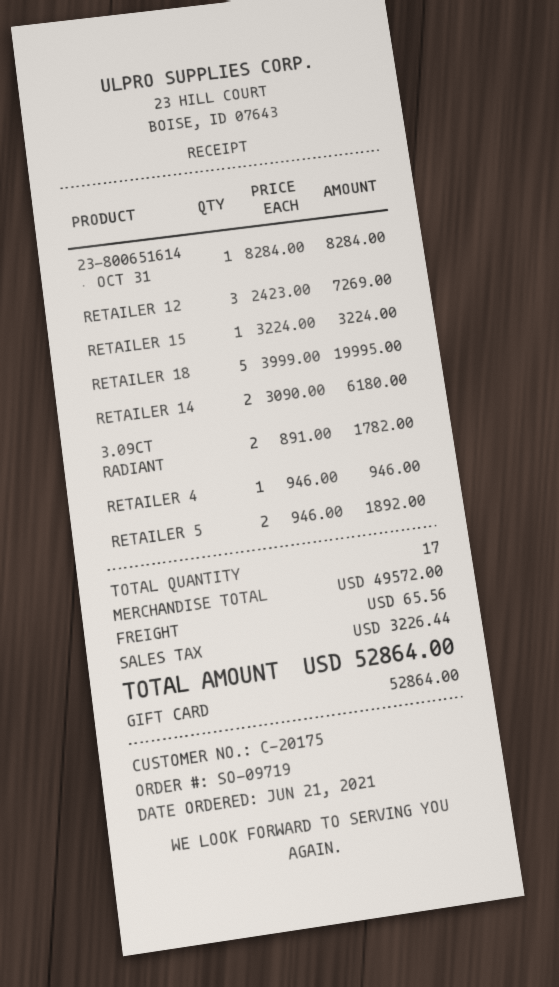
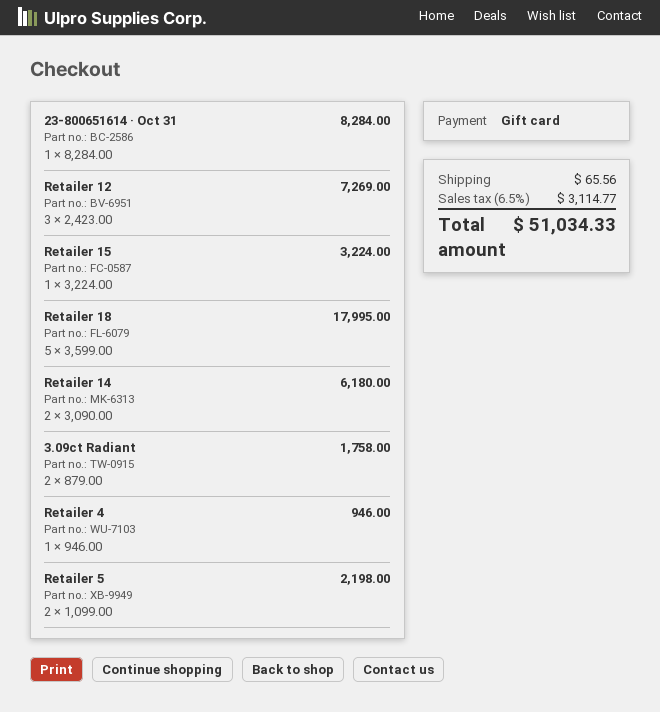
RETAILER 18: 5 x 3999.00 = 19995.00 -> 5 x 3599.00 = 17995.00
3.09CT RADIANT: 2 x 891.00 = 1782.00 -> 2 x 879.00 = 1758.00
RETAILER 5: 2 x 946.00 = 1892.00 -> 2 x 1099.00 = 2198.00
tax: 3226.44 -> 3114.77
total: 52864.00 -> 51034.33

